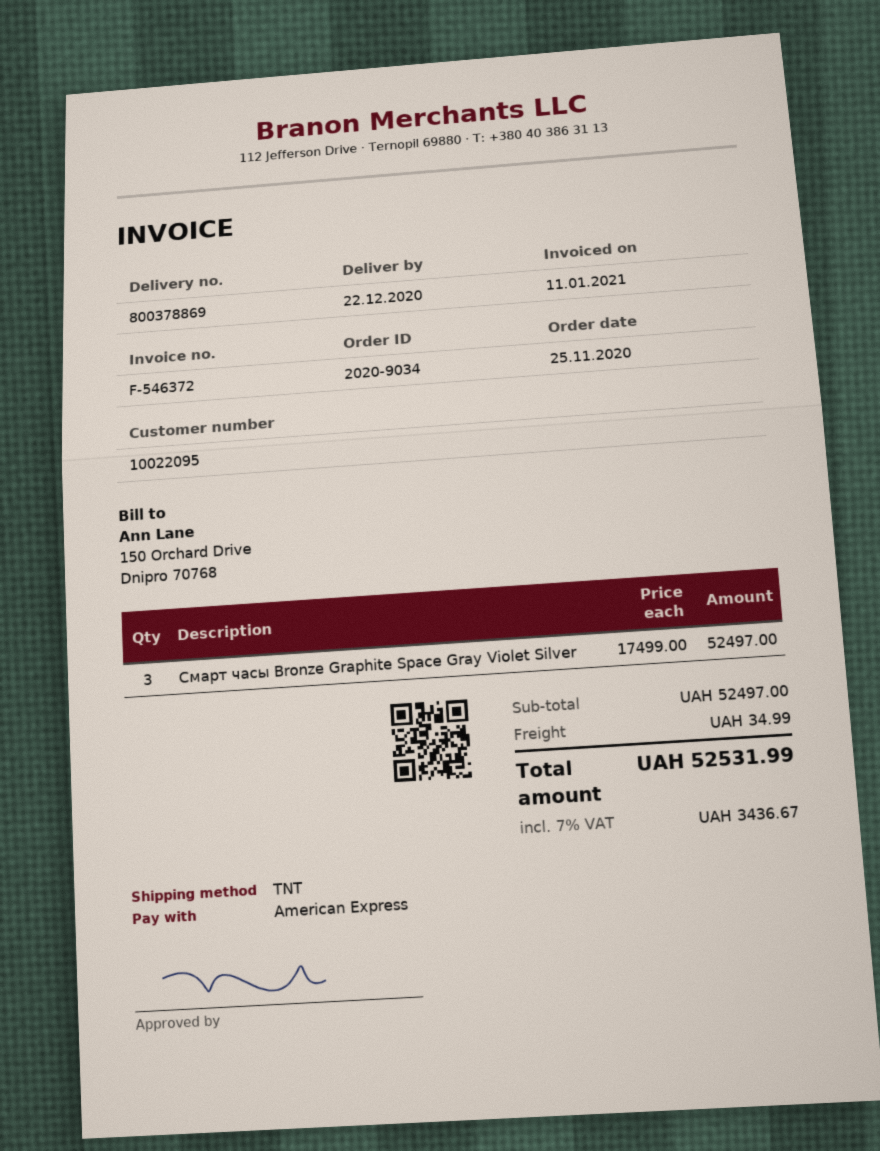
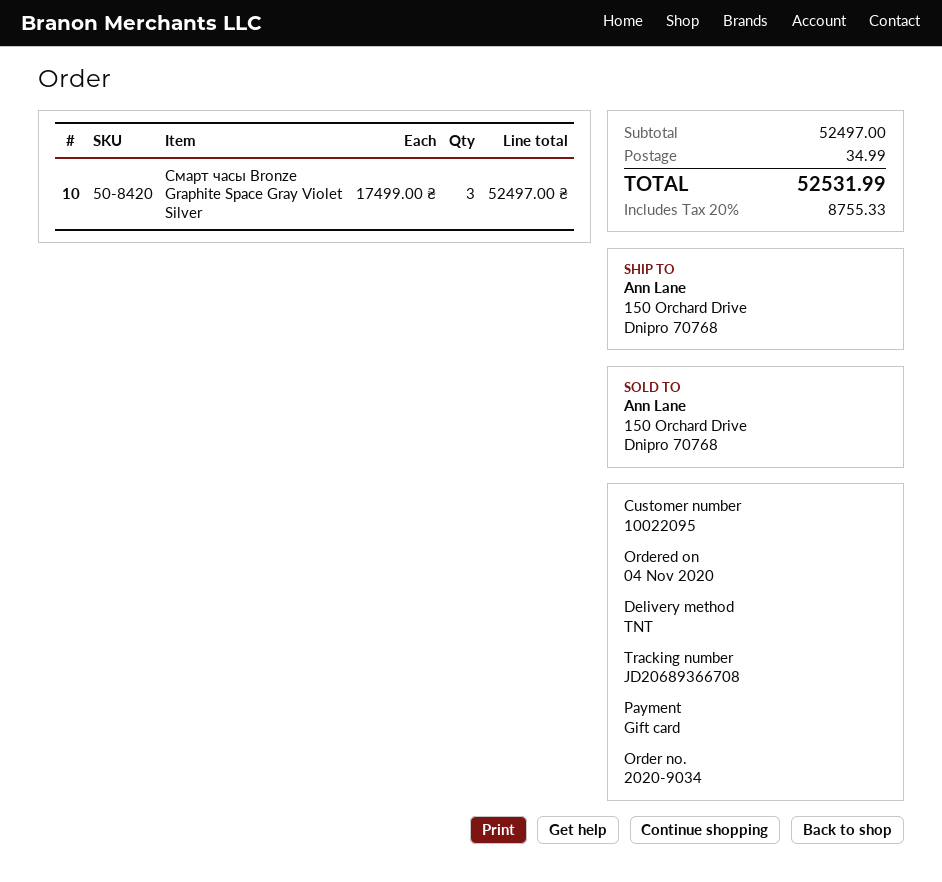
order date: 2020-11-25 -> 2020-11-04
payment method: American Express -> gift card
tax: 7% = 3436.67 -> 20% = 8755.33

